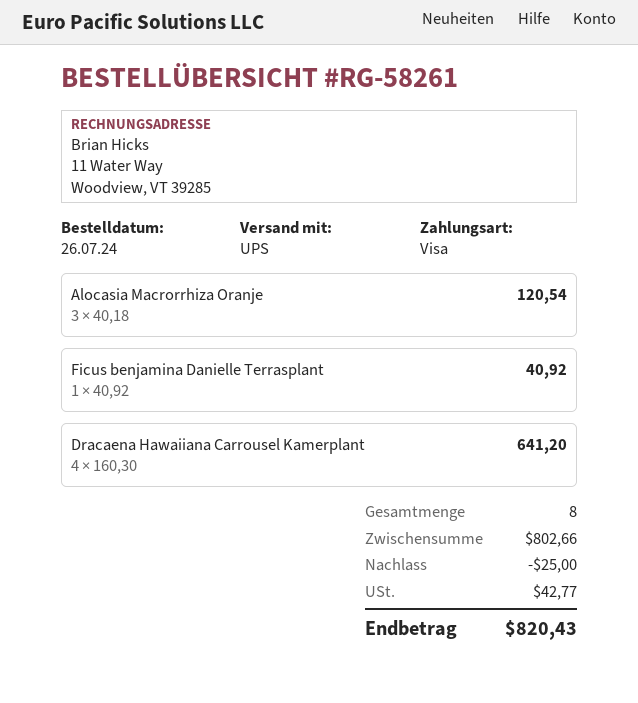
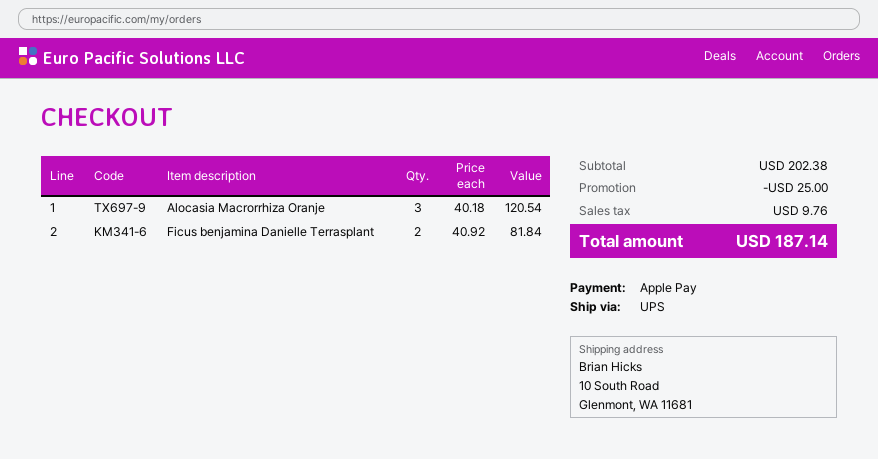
payment method: Visa -> Apple Pay
Ficus benjamina Danielle Terrasplant: 1 x 40.92 = 40.92 -> 2 x 40.92 = 81.84
Dracaena Hawaiiana Carrousel Kamerplant: 4 x 160.30 = 641.20 -> none
subtotal: 802.66 -> 202.38
tax: 42.77 -> 9.76
total: 820.43 -> 187.14

